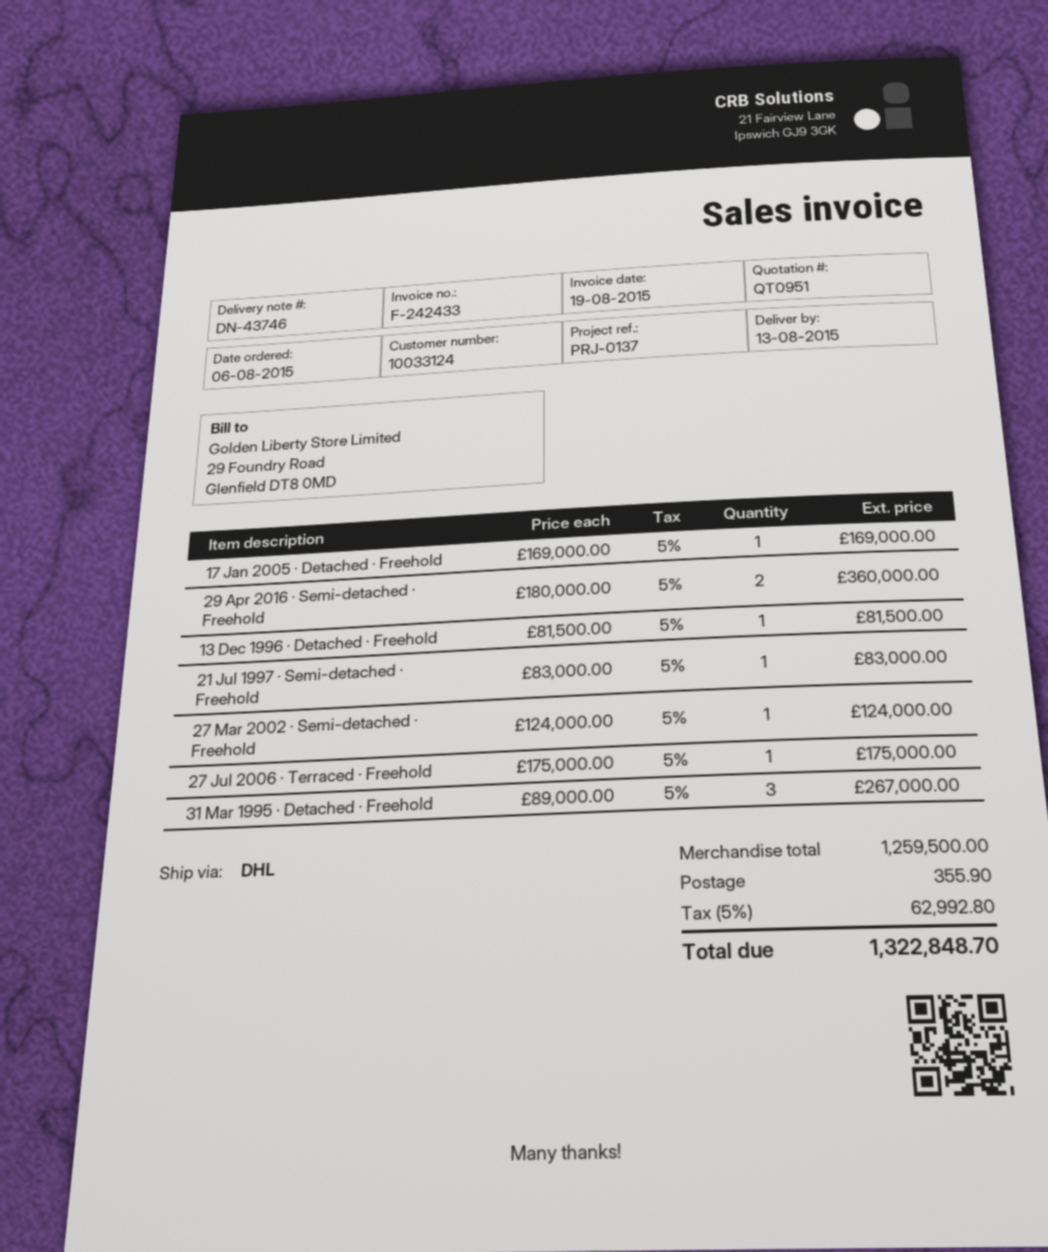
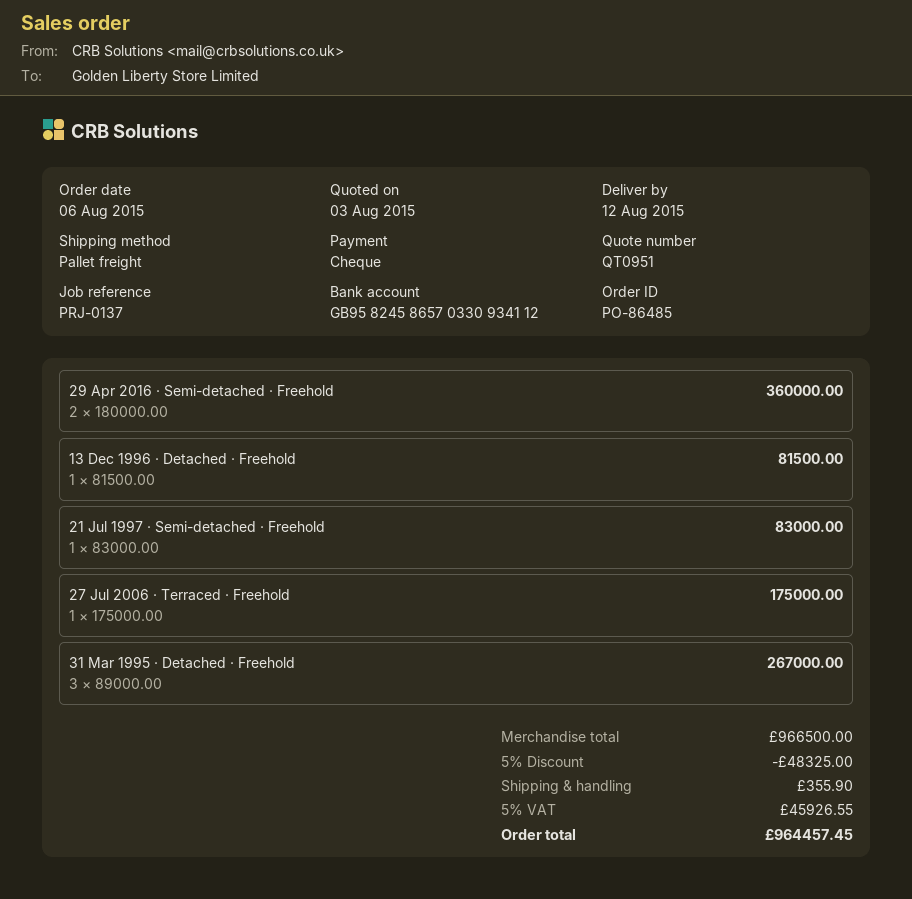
delivery date: 2015-08-13 -> 2015-08-12
shipping method: DHL -> pallet freight
17 Jan 2005 · Detached · Freehold: 1 x 169000.00 = 169000.00 -> none
27 Mar 2002 · Semi-detached · Freehold: 1 x 124000.00 = 124000.00 -> none
subtotal: 1259500.00 -> 966500.00
discount: none -> 5% = 48325.00
tax: 5% = 62992.80 -> 5% = 45926.55
total: 1322848.70 -> 964457.45

